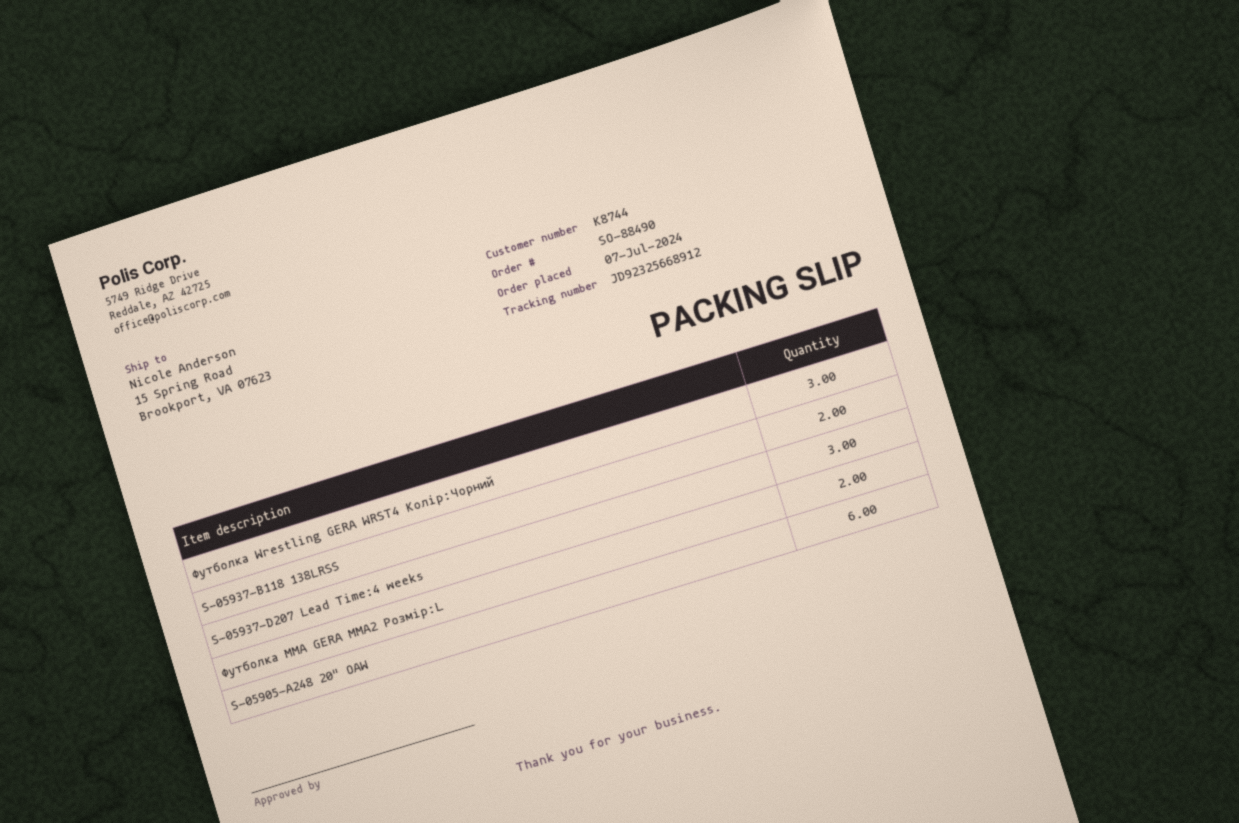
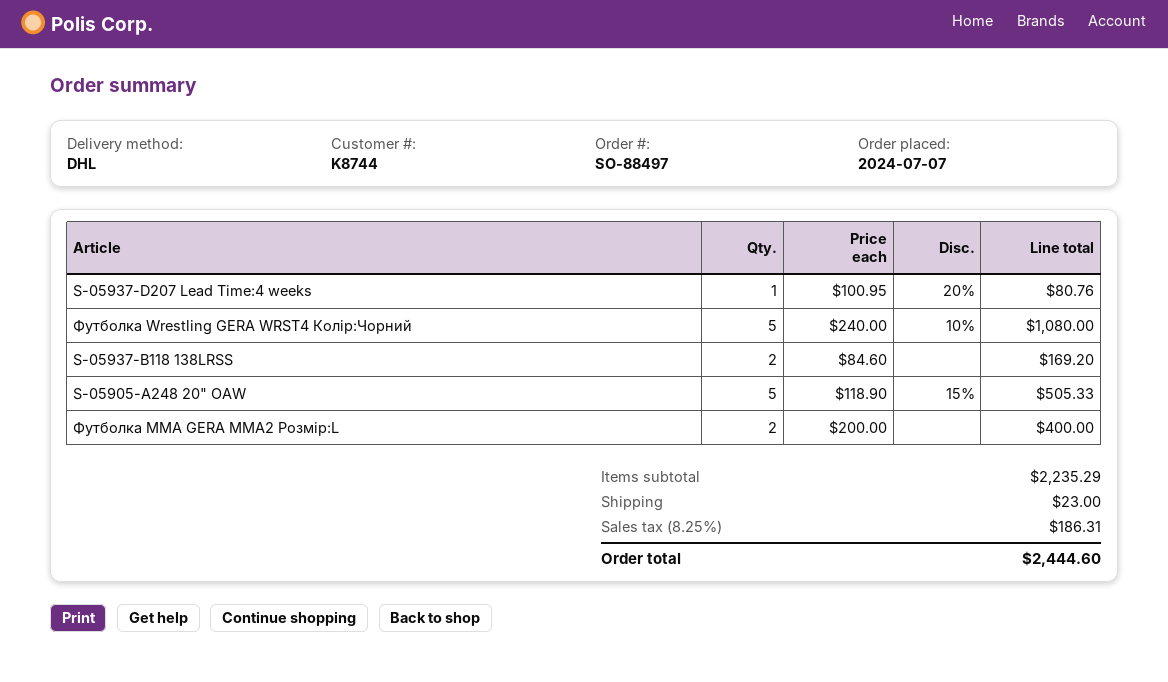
order number: SO-88490 -> SO-88497
Футболка Wrestling GERA WRST4 Колір:Чорний: 3 -> 5
S-05937-D207 Lead Time:4 weeks: 3 -> 1
S-05905-A248 20" OAW: 6 -> 5

